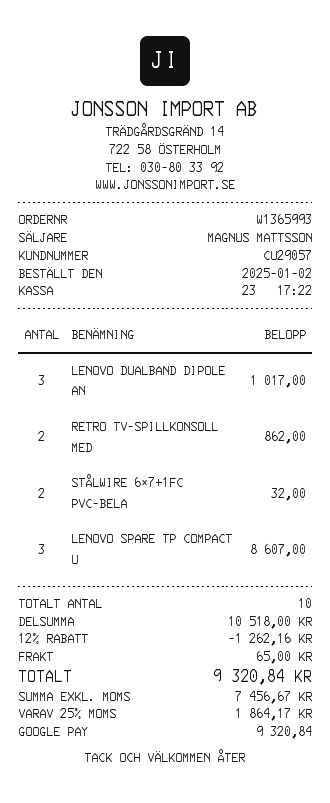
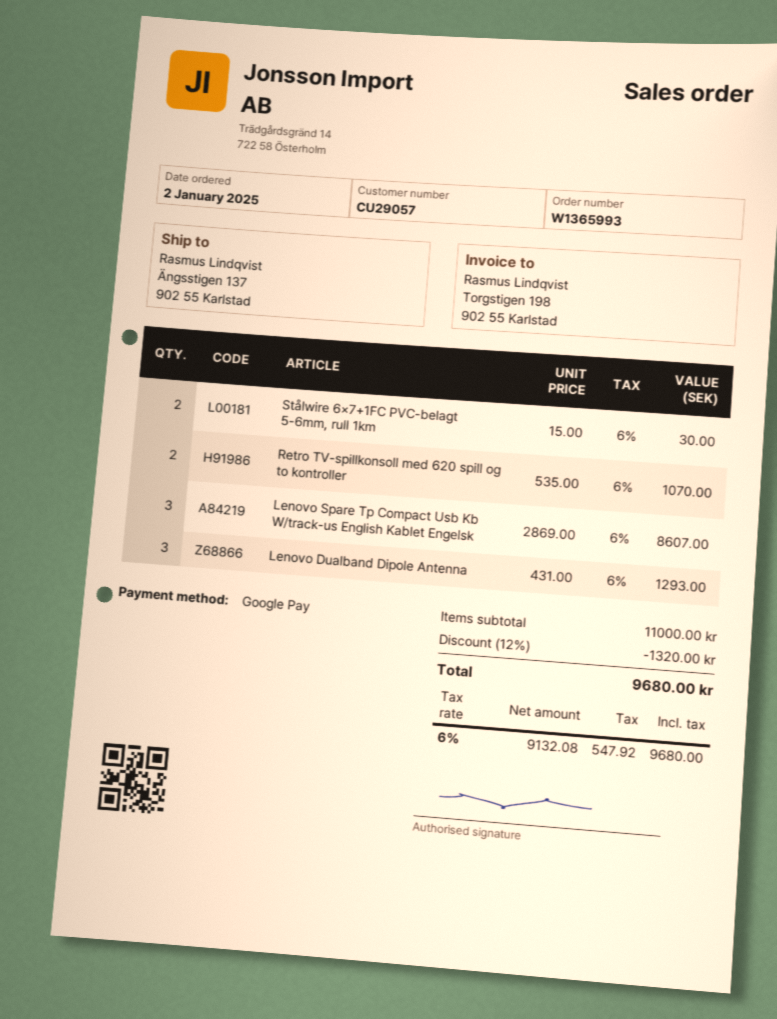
LENOVO DUALBAND DIPOLE AN: 3 for 1017.00 -> 3 for 1293.00
RETRO TV-SPILLKONSOLL MED: 2 for 862.00 -> 2 for 1070.00
STÅLWIRE 6×7+1FC PVC-BELA: 2 for 32.00 -> 2 for 30.00
subtotal: 10518.00 -> 11000.00
discount: 12% = 1262.16 -> 12% = 1320.00
shipping: 65.00 -> none
net: 7456.67 -> 9132.08
tax: 25% = 1864.17 -> 6% = 547.92
total: 9320.84 -> 9680.00

